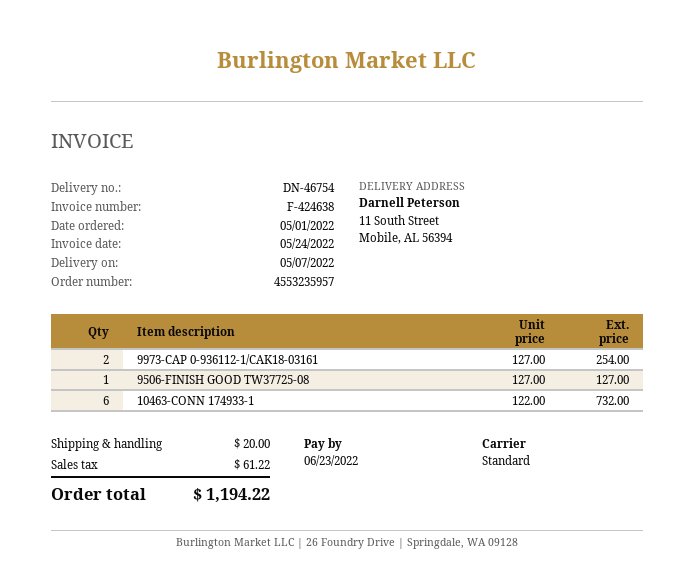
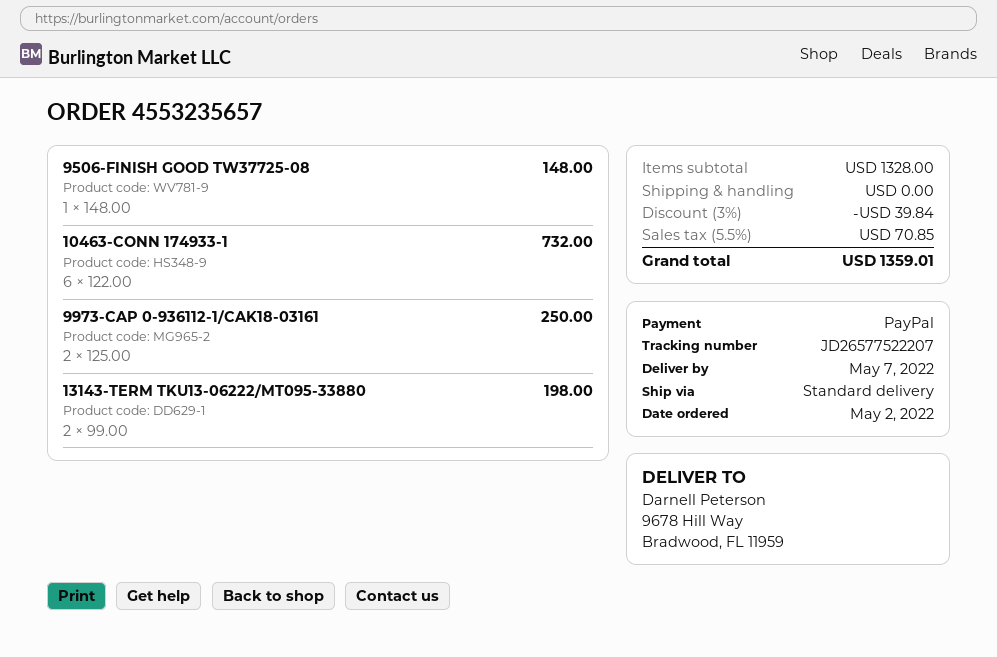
order number: 4553235957 -> 4553235657
order date: 2022-05-01 -> 2022-05-02
ship to: 11 South Street, Mobile, AL 56394 -> 9678 Hill Way, Bradwood, FL 11959
9973-CAP 0-936112-1/CAK18-03161: 2 x 127.00 = 254.00 -> 2 x 125.00 = 250.00
9506-FINISH GOOD TW37725-08: 1 x 127.00 = 127.00 -> 1 x 148.00 = 148.00
13143-TERM TKU13-06222/MT095-33880: none -> 2 x 99.00 = 198.00
discount: none -> 3% = 39.84
shipping: 20.00 -> 0.00
tax: 61.22 -> 70.85
total: 1194.22 -> 1359.01

